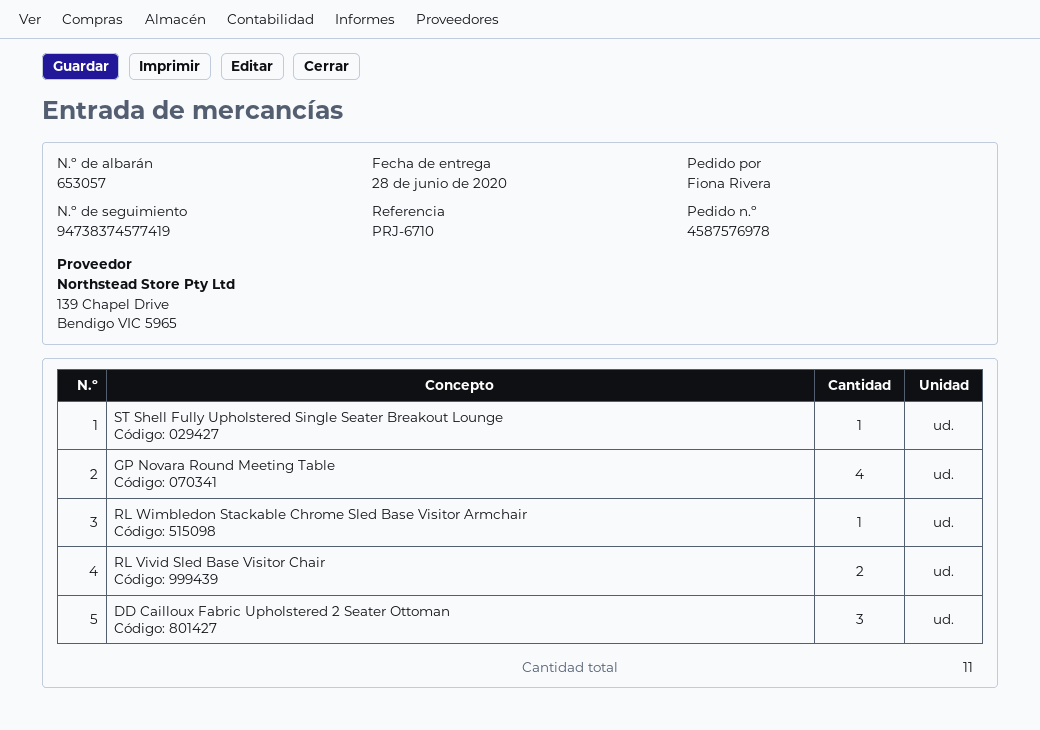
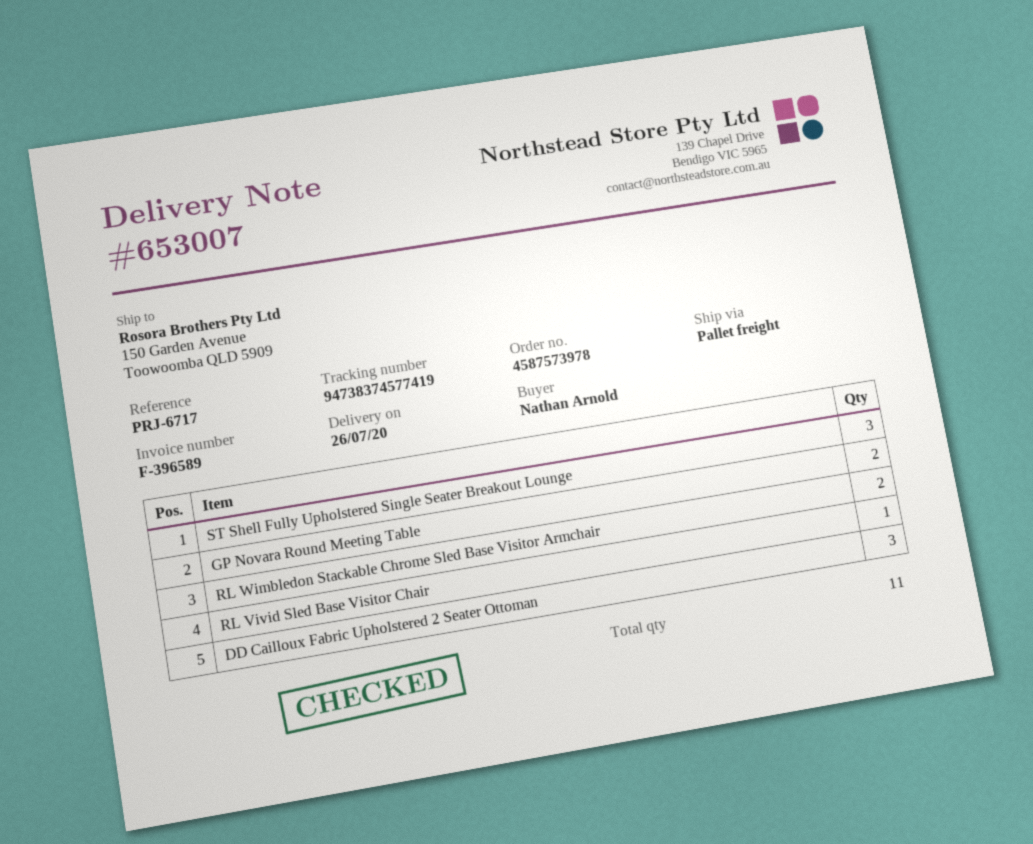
order number: 4587576978 -> 4587573978
delivery note number: 653057 -> 653007
delivery date: 2020-06-28 -> 2020-07-26
reference: PRJ-6710 -> PRJ-6717
ordered by: Fiona Rivera -> Nathan Arnold
ST Shell Fully Upholstered Single Seater Breakout Lounge: 1 -> 3
GP Novara Round Meeting Table: 4 -> 2
RL Wimbledon Stackable Chrome Sled Base Visitor Armchair: 1 -> 2
RL Vivid Sled Base Visitor Chair: 2 -> 1

